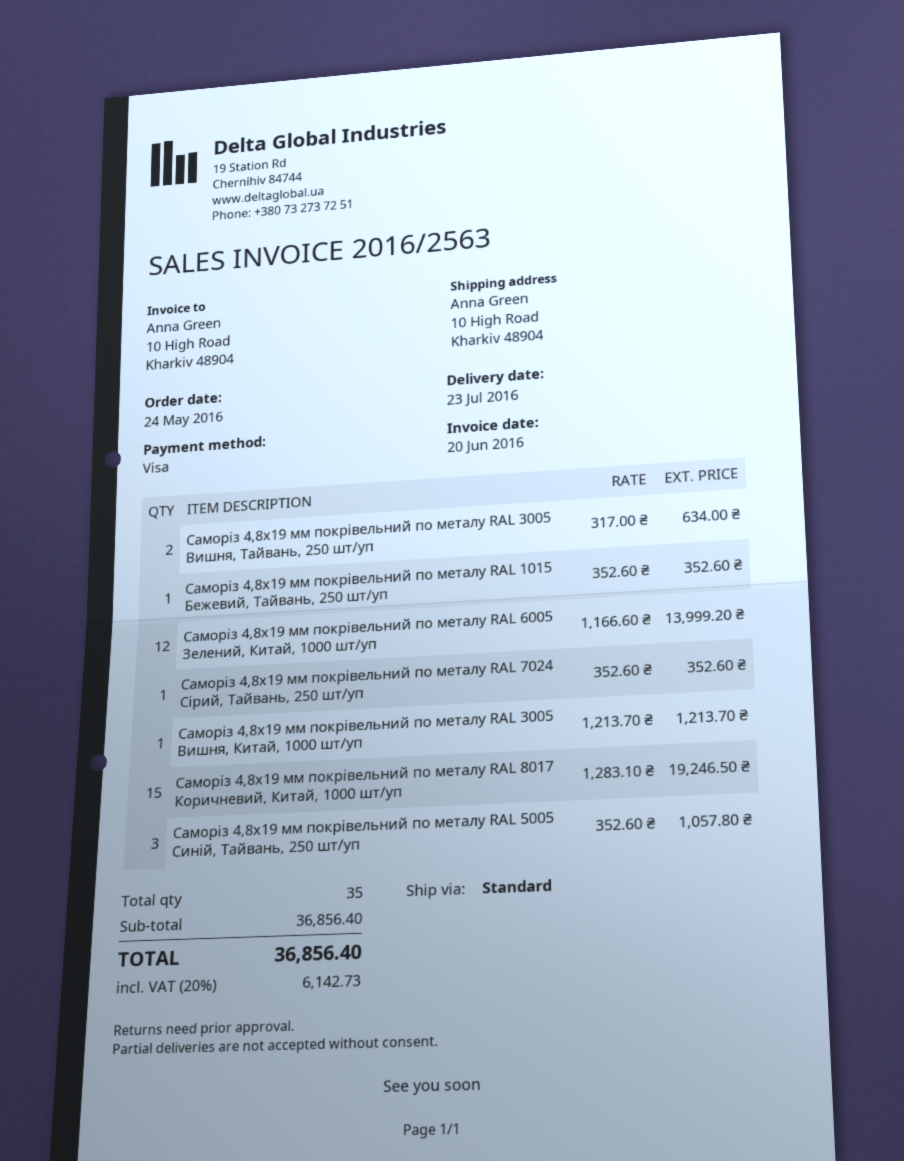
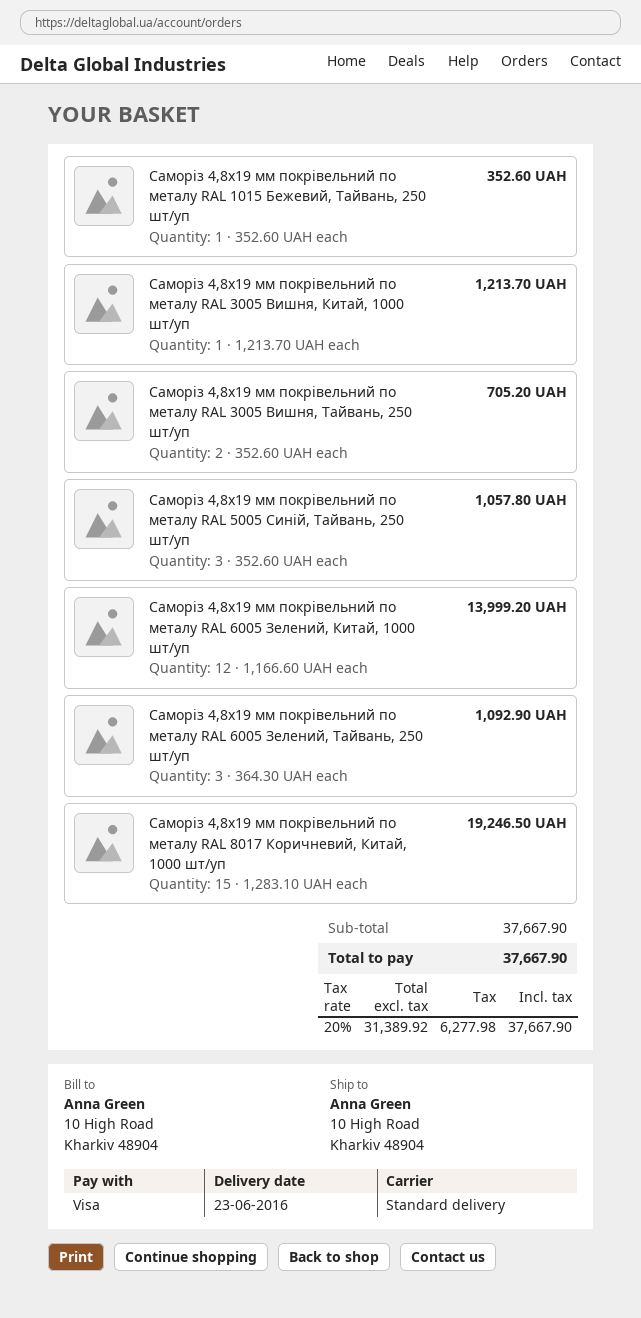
delivery date: 2016-07-23 -> 2016-06-23
Саморіз 4,8х19 мм покрівельний по металу RAL 3005 Вишня, Тайвань, 250 шт/уп: 2 x 317.00 = 634.00 -> 2 x 352.60 = 705.20
Саморіз 4,8х19 мм покрівельний по металу RAL 7024 Сірий, Тайвань, 250 шт/уп: 1 x 352.60 = 352.60 -> none
Саморіз 4,8х19 мм покрівельний по металу RAL 6005 Зелений, Тайвань, 250 шт/уп: none -> 3 x 364.30 = 1092.90
subtotal: 36856.40 -> 37667.90
tax: 20% = 6142.73 -> 20% = 6277.98
total: 36856.40 -> 37667.90

